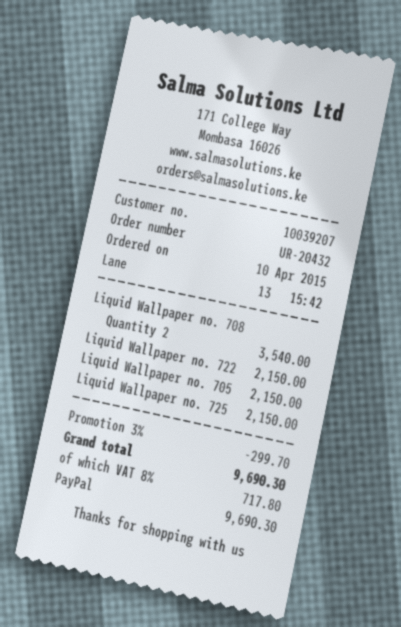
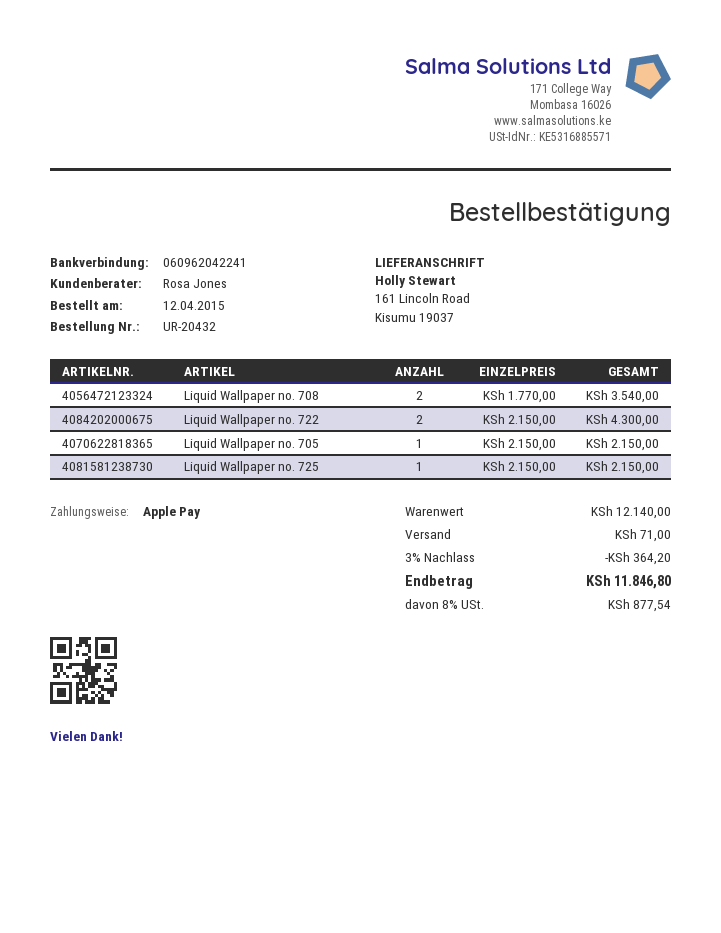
order date: 2015-04-10 -> 2015-04-12
payment method: PayPal -> Apple Pay
Liquid Wallpaper no. 722: 1 for 2150.00 -> 2 for 4300.00
discount: 3% = 299.70 -> 3% = 364.20
shipping: none -> 71.00
tax: 8% = 717.80 -> 8% = 877.54
total: 9690.30 -> 11846.80

